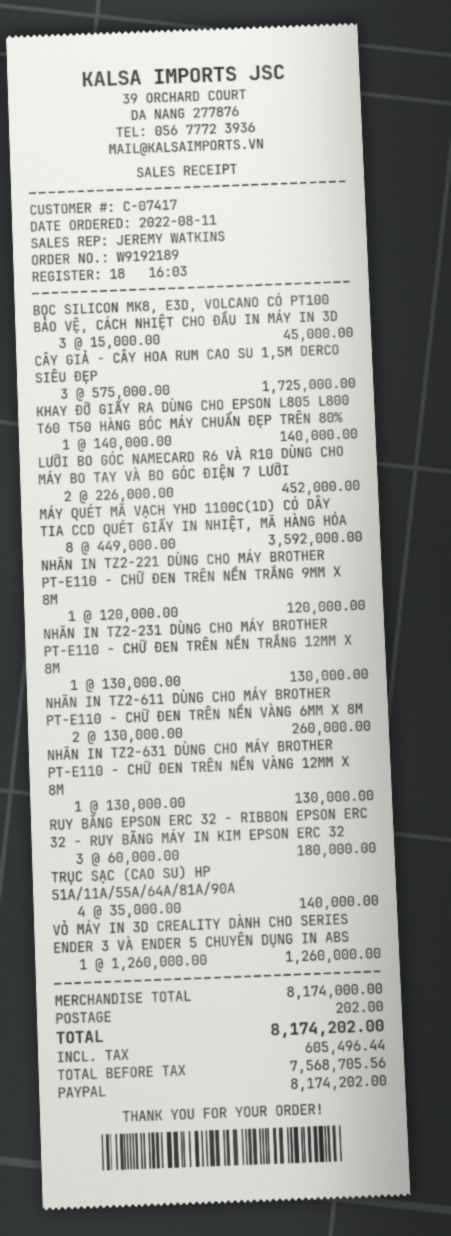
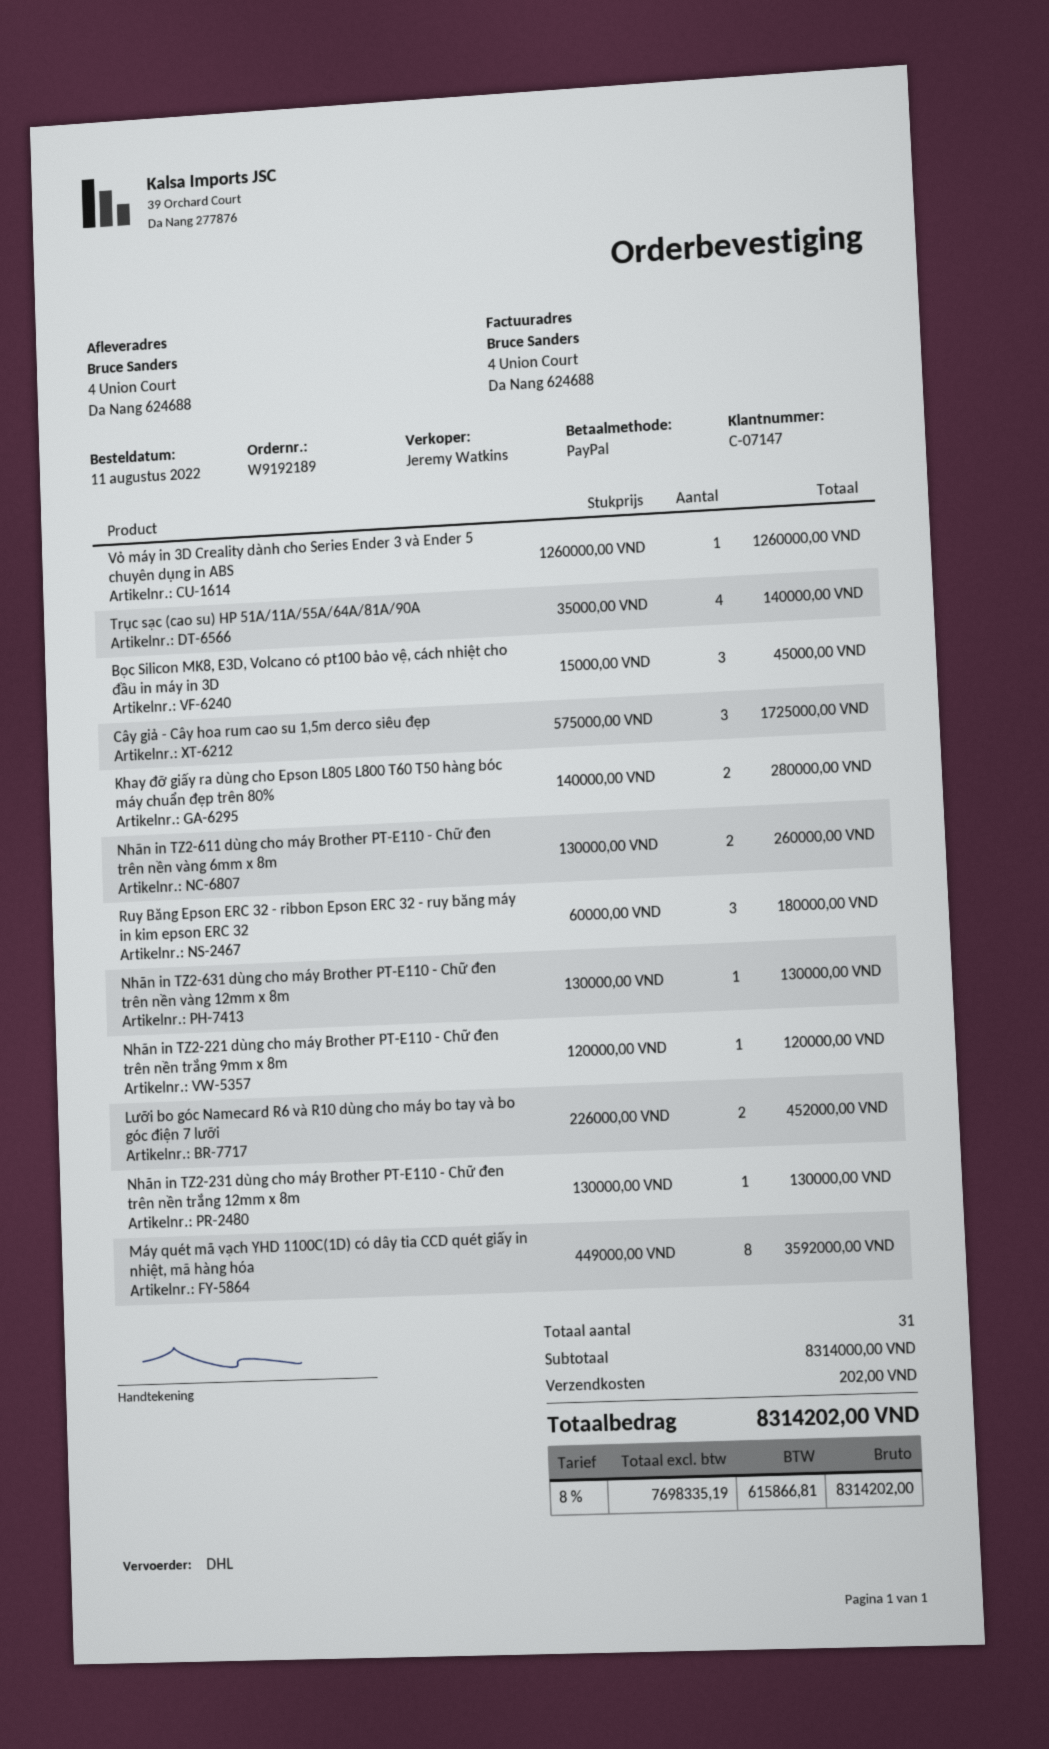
customer number: C-07417 -> C-07147
KHAY ĐỠ GIẤY RA DÙNG CHO EPSON L805 L800 T60 T50 HÀNG BÓC MÁY CHUẨN ĐẸP TRÊN 80%: 1 x 140000.00 = 140000.00 -> 2 x 140000.00 = 280000.00
subtotal: 8174000.00 -> 8314000.00
net: 7568705.56 -> 7698335.19
tax: 605496.44 -> 615866.81
total: 8174202.00 -> 8314202.00

